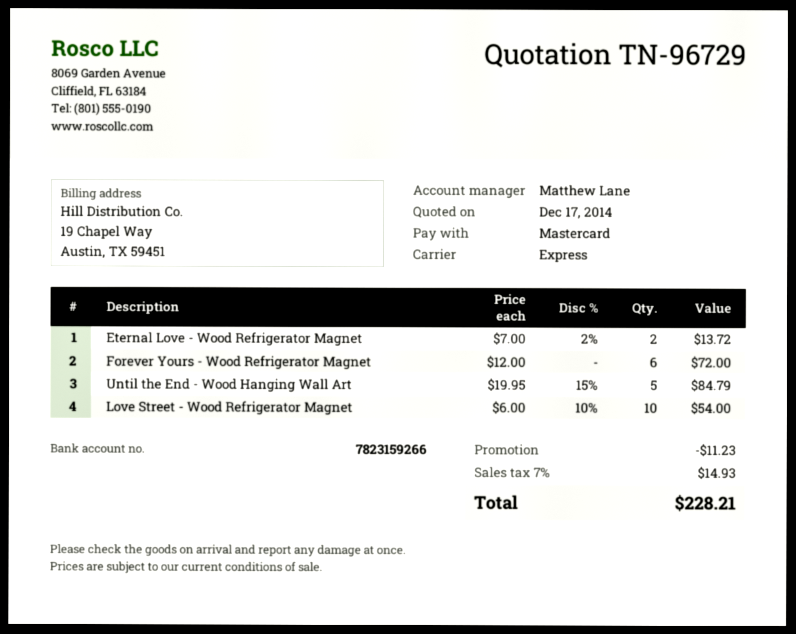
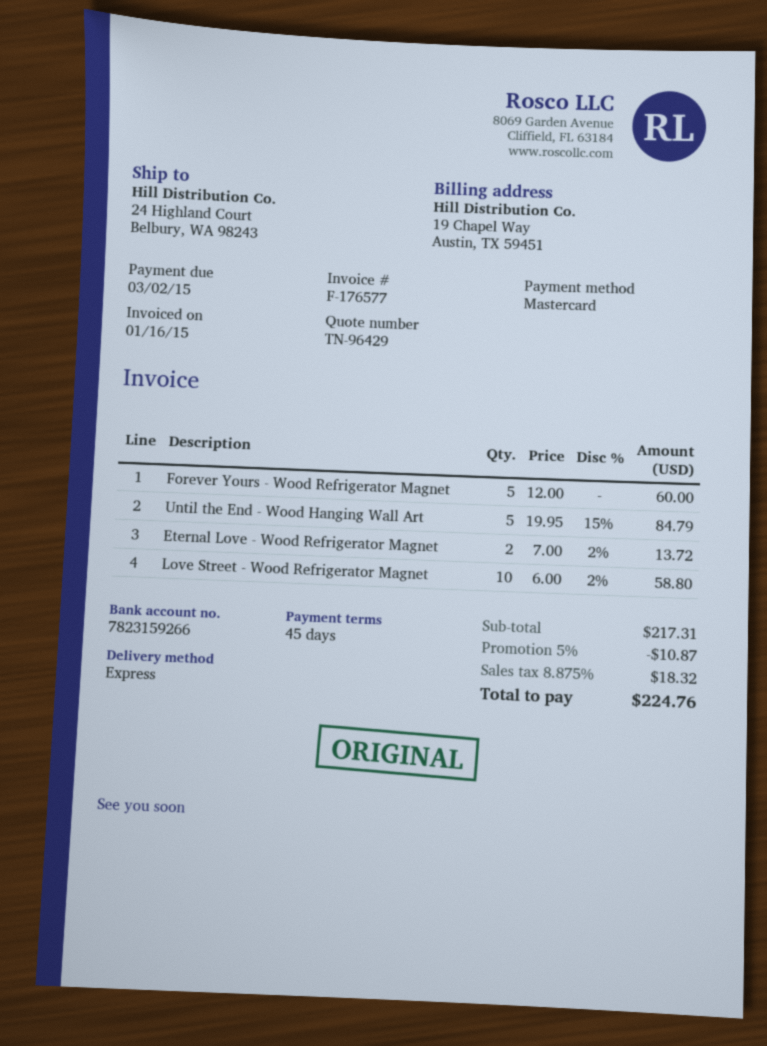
quote number: TN-96729 -> TN-96429
Forever Yours - Wood Refrigerator Magnet: 6 x 12.00 = 72.00 -> 5 x 12.00 = 60.00
Love Street - Wood Refrigerator Magnet: 10 x 6.00 - 10% = 54.00 -> 10 x 6.00 - 2% = 58.80
discount: 11.23 -> 10.87
tax: 7% = 14.93 -> 8.875% = 18.32
total: 228.21 -> 224.76

